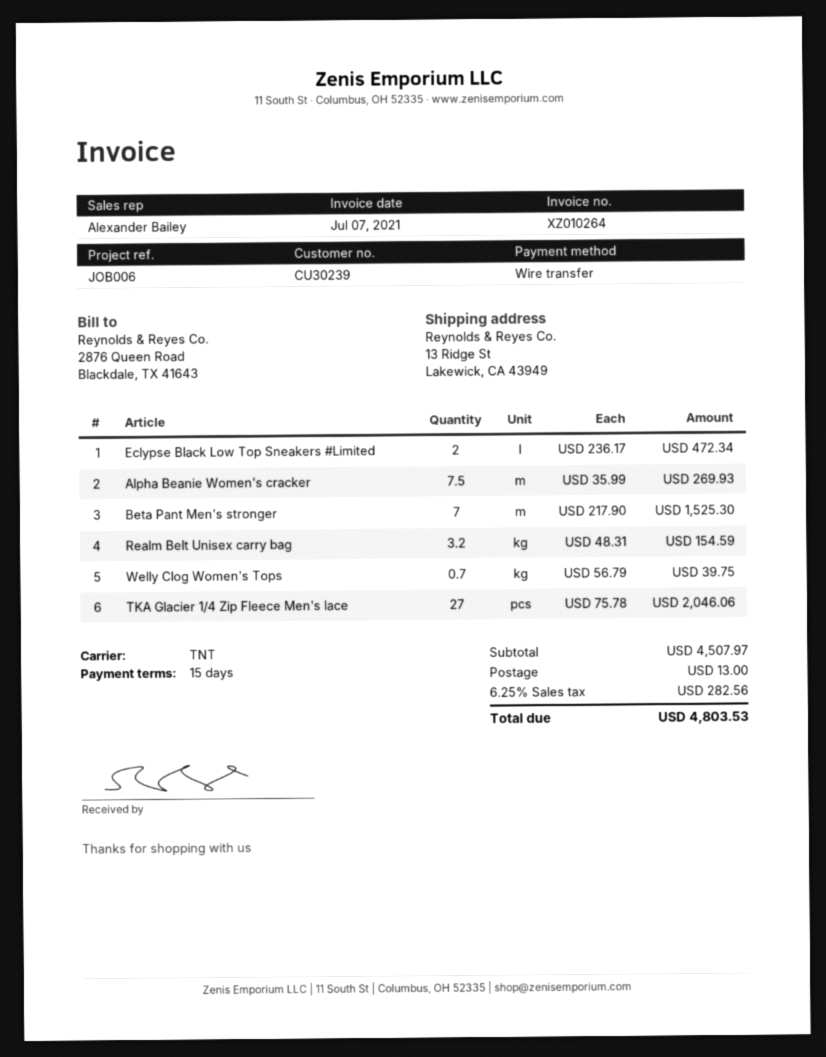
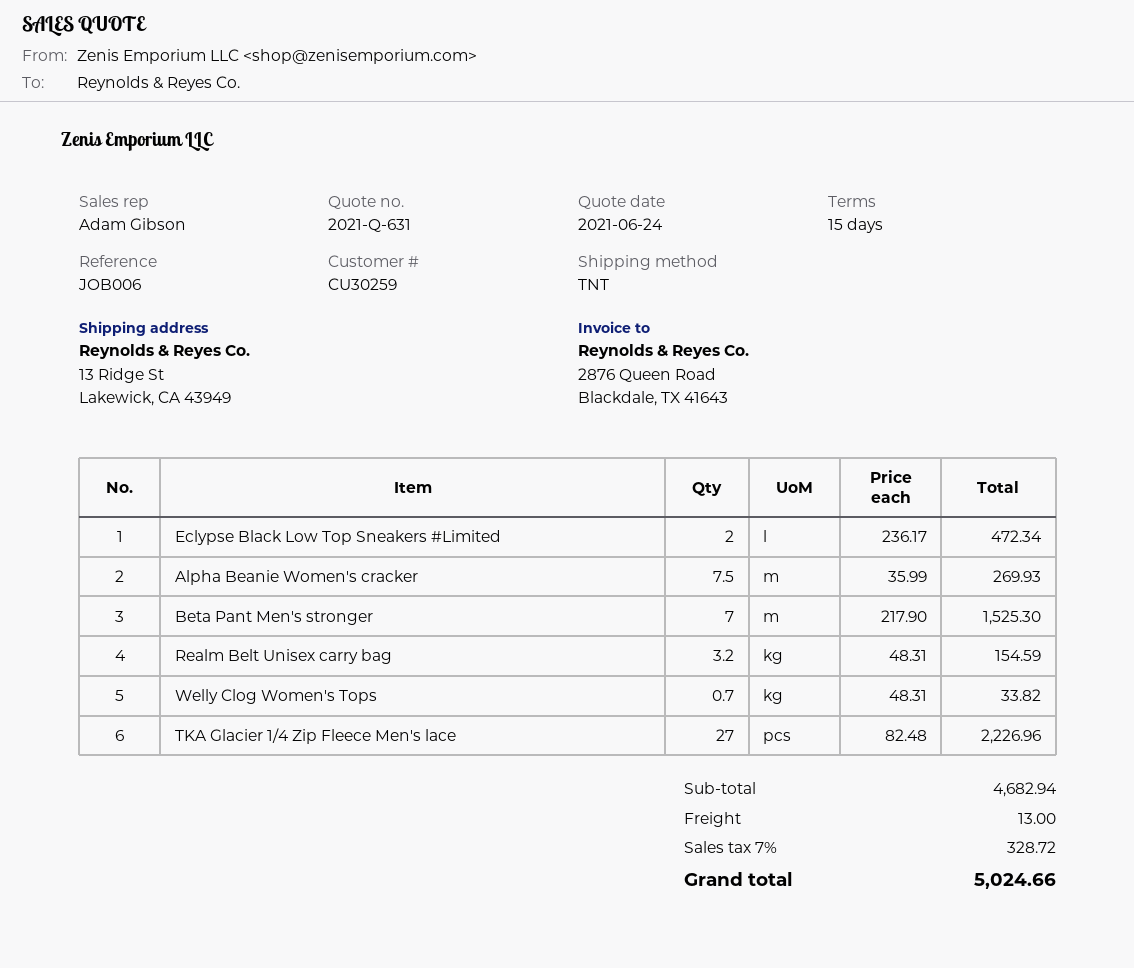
customer number: CU30239 -> CU30259
sales rep: Alexander Bailey -> Adam Gibson
Welly Clog Women's Tops: 0.7 x 56.79 = 39.75 -> 0.7 x 48.31 = 33.82
TKA Glacier 1/4 Zip Fleece Men's lace: 27 x 75.78 = 2046.06 -> 27 x 82.48 = 2226.96
subtotal: 4507.97 -> 4682.94
tax: 6.25% = 282.56 -> 7% = 328.72
total: 4803.53 -> 5024.66

